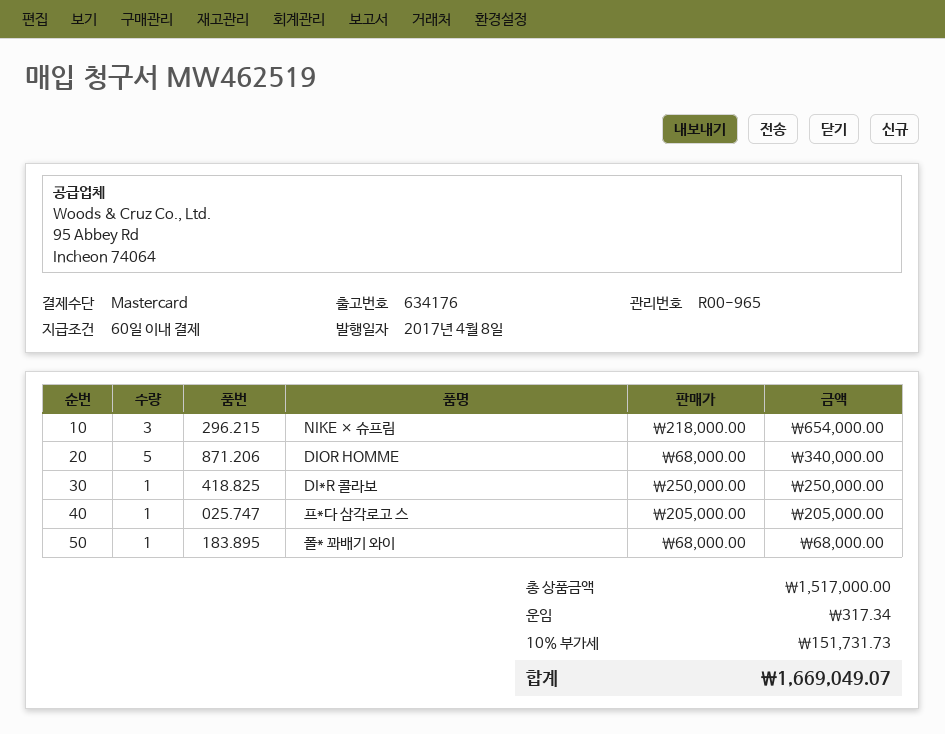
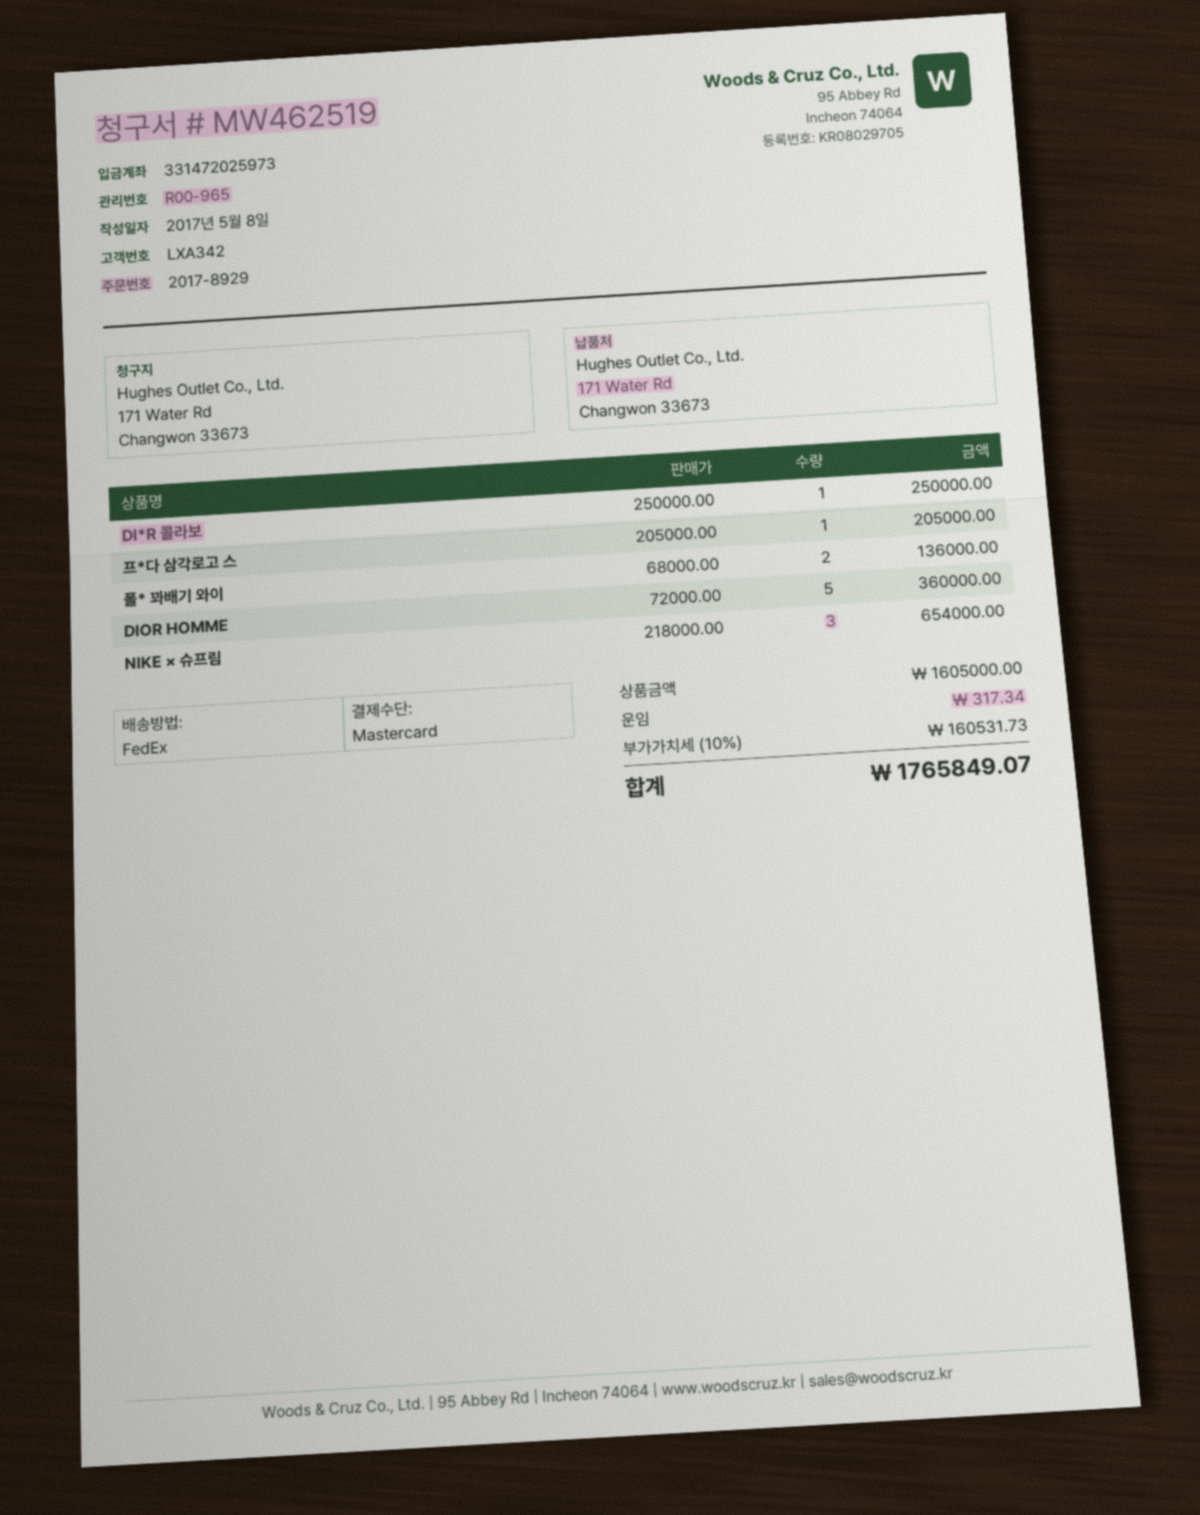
invoice date: 2017-04-08 -> 2017-05-08
DIOR HOMME: 5 x 68000.00 = 340000.00 -> 5 x 72000.00 = 360000.00
폴* 꽈배기 와이: 1 x 68000.00 = 68000.00 -> 2 x 68000.00 = 136000.00
subtotal: 1517000.00 -> 1605000.00
tax: 10% = 151731.73 -> 10% = 160531.73
total: 1669049.07 -> 1765849.07

